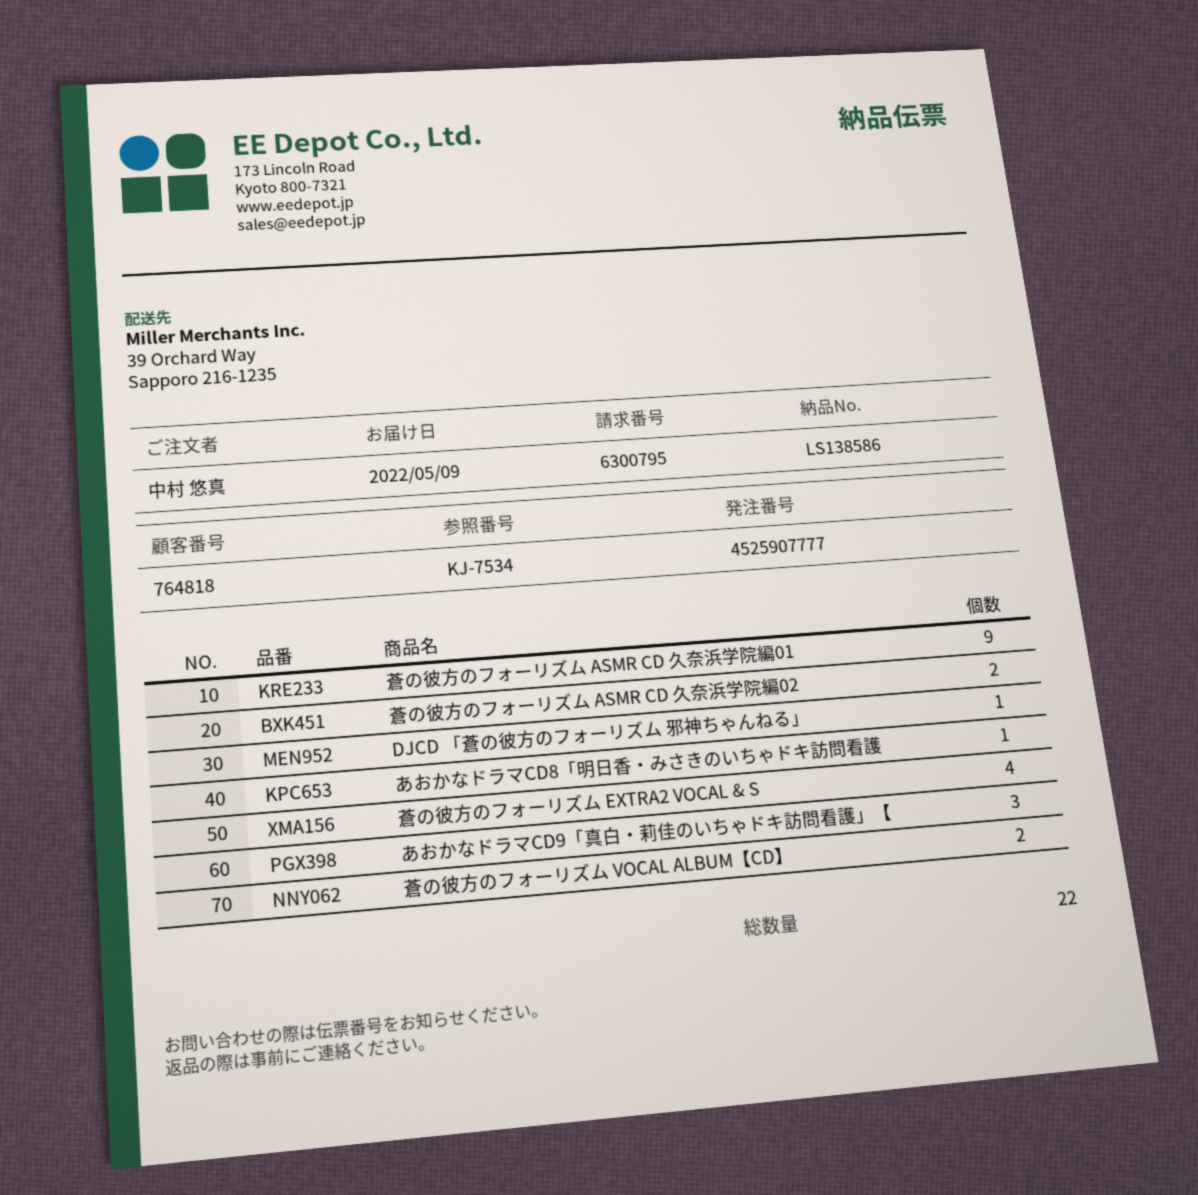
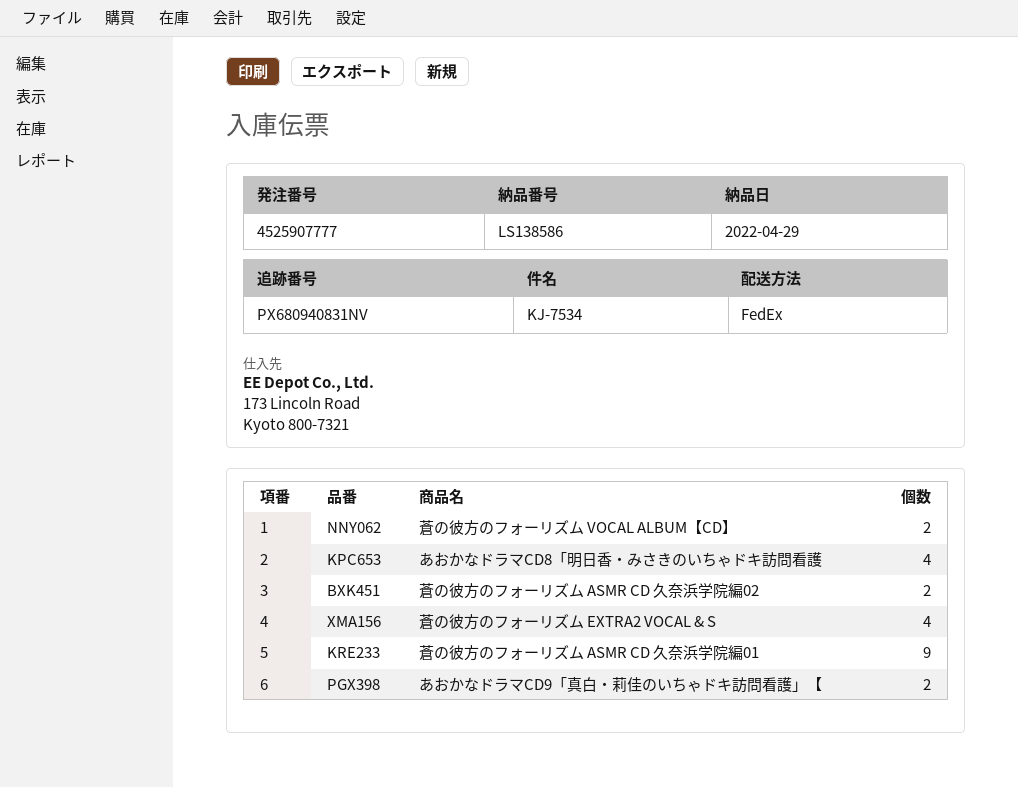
delivery date: 2022-05-09 -> 2022-04-29
DJCD 「蒼の彼方のフォーリズム 邪神ちゃんねる」: 1 -> none
あおかなドラマCD8「明日香・みさきのいちゃドキ訪問看護: 1 -> 4
あおかなドラマCD9「真白・莉佳のいちゃドキ訪問看護」【: 3 -> 2

